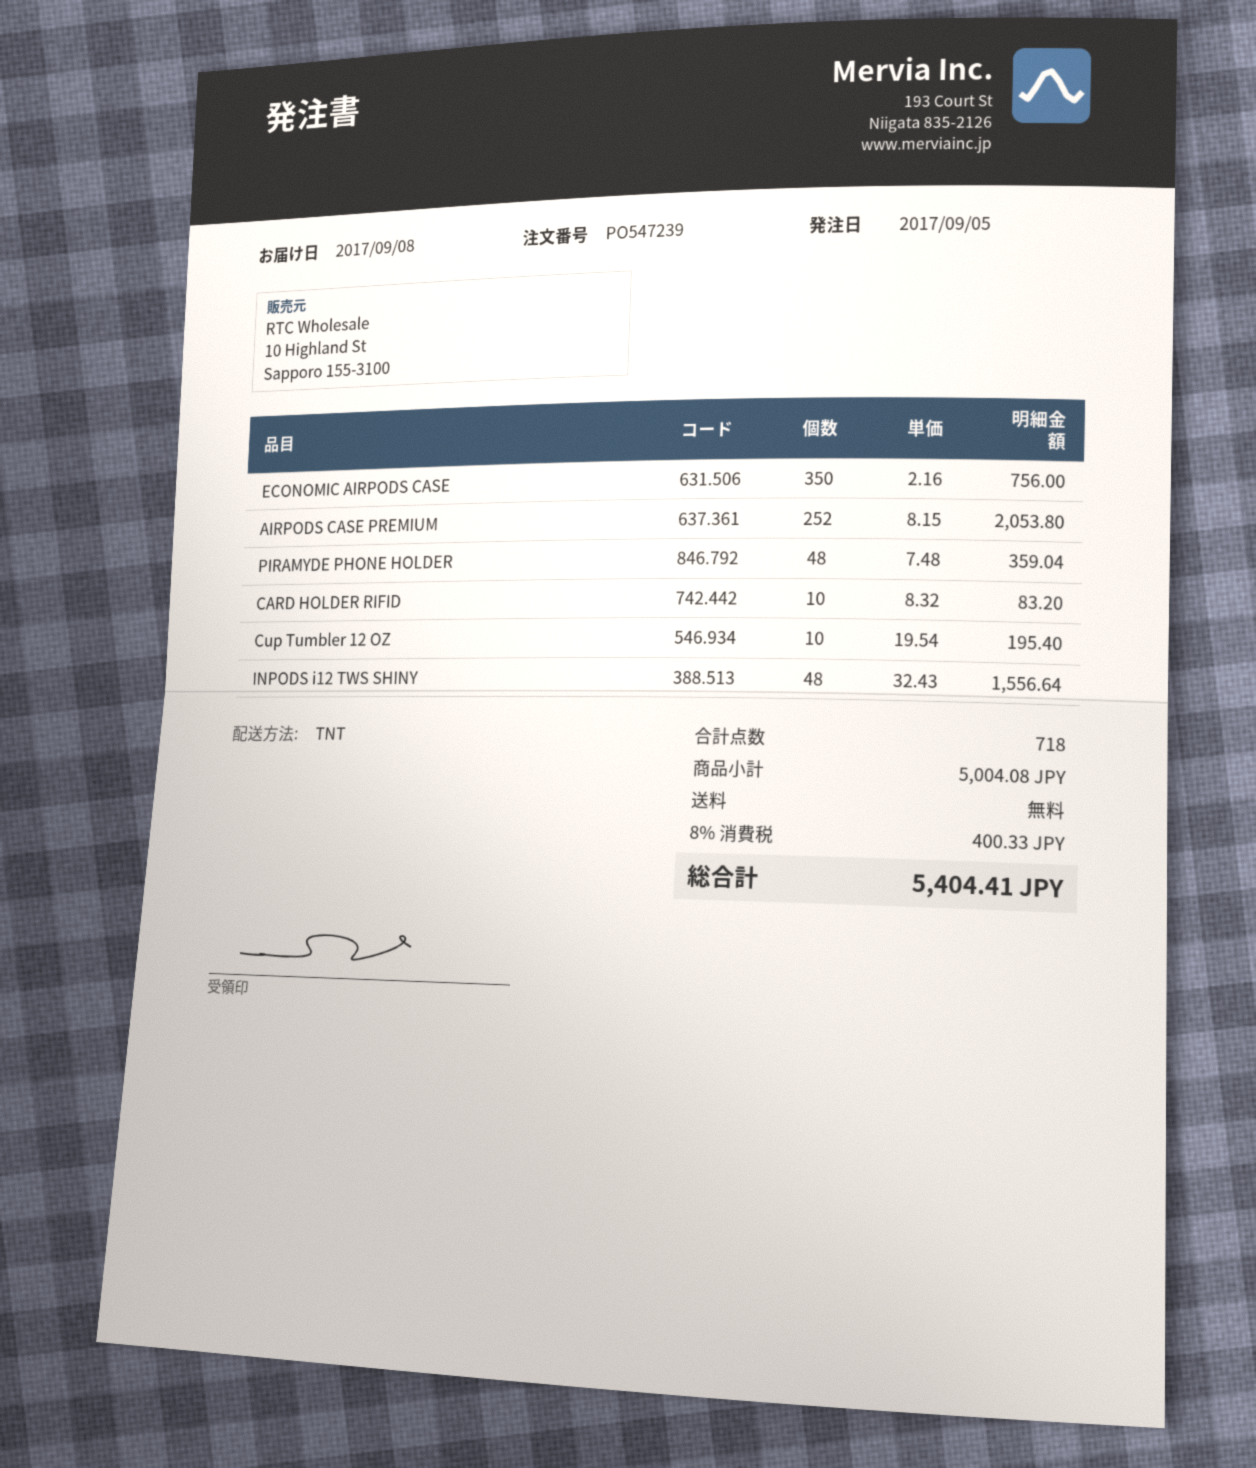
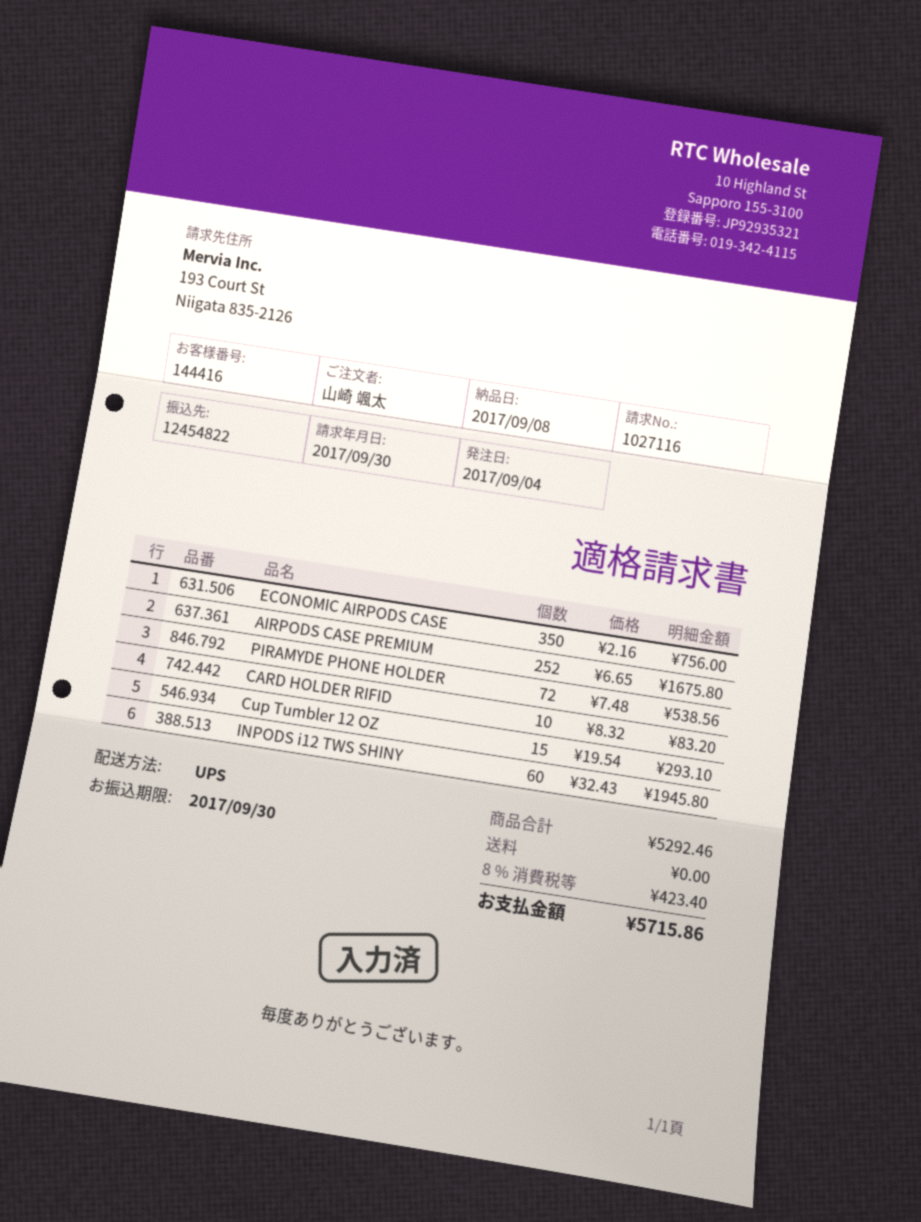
order date: 2017-09-05 -> 2017-09-04
shipping method: TNT -> UPS
AIRPODS CASE PREMIUM: 252 x 8.15 = 2053.80 -> 252 x 6.65 = 1675.80
PIRAMYDE PHONE HOLDER: 48 x 7.48 = 359.04 -> 72 x 7.48 = 538.56
Cup Tumbler 12 OZ: 10 x 19.54 = 195.40 -> 15 x 19.54 = 293.10
INPODS i12 TWS SHINY: 48 x 32.43 = 1556.64 -> 60 x 32.43 = 1945.80
subtotal: 5004.08 -> 5292.46
tax: 8% = 400.33 -> 8% = 423.40
total: 5404.41 -> 5715.86

